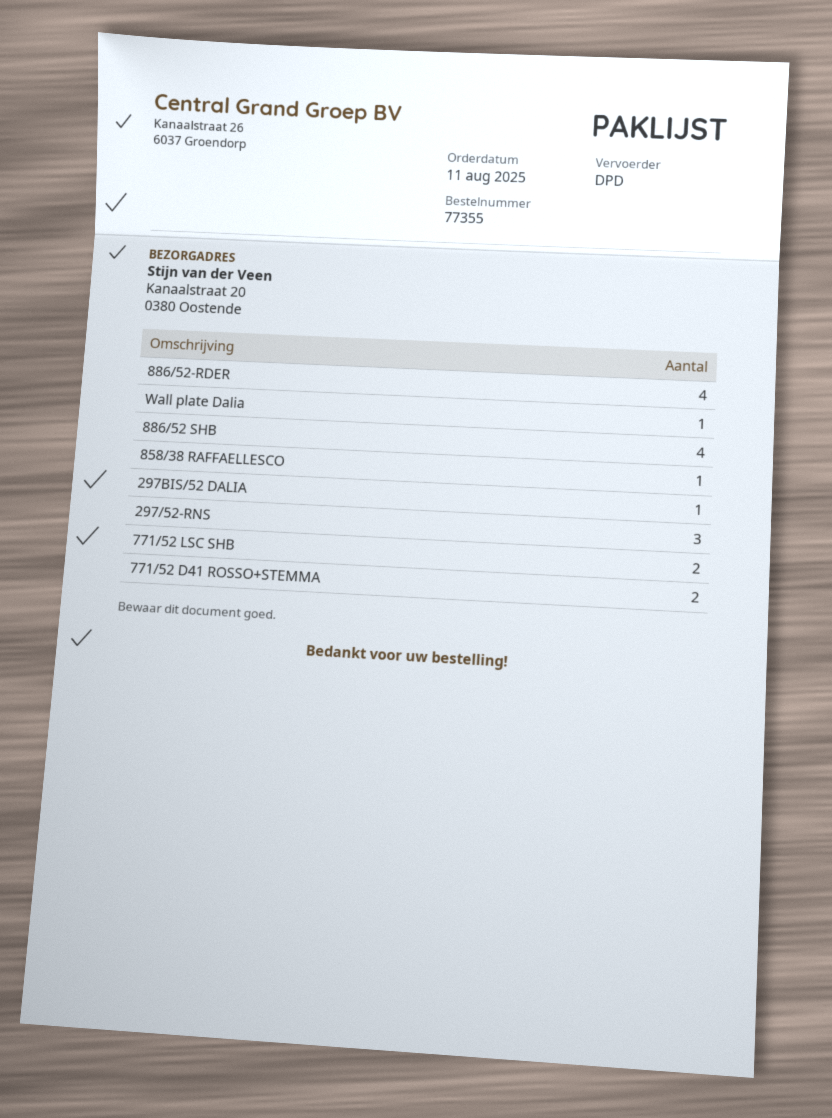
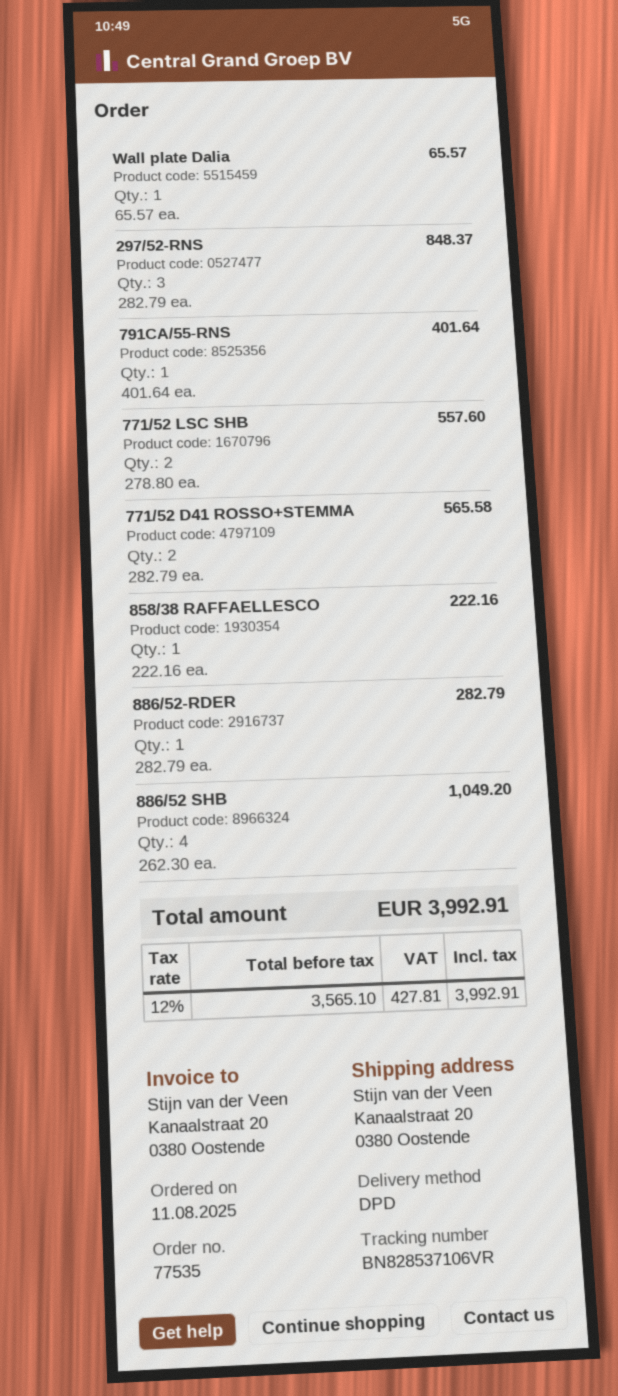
order number: 77355 -> 77535
886/52-RDER: 4 -> 1
297BIS/52 DALIA: 1 -> none
791CA/55-RNS: none -> 1

